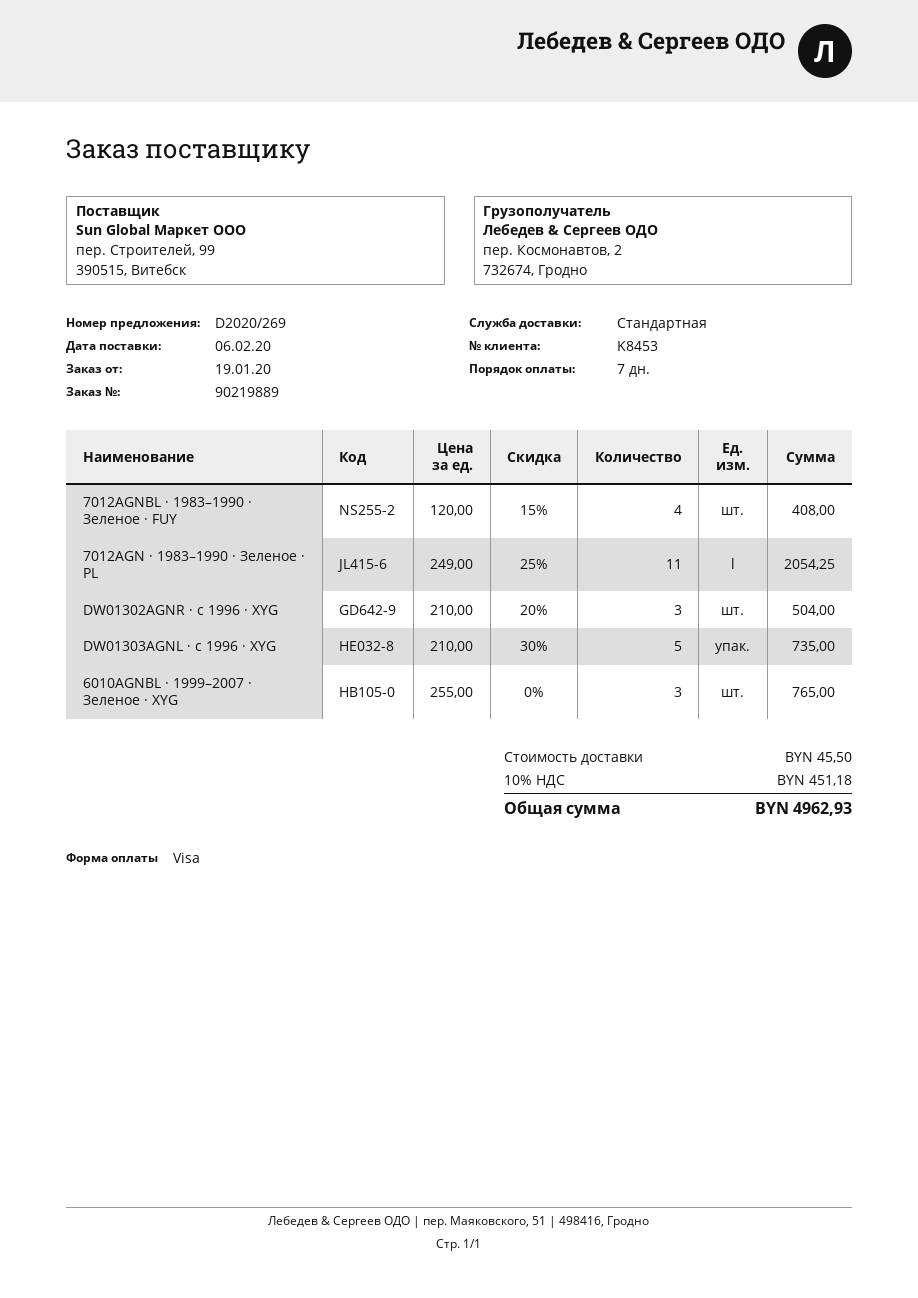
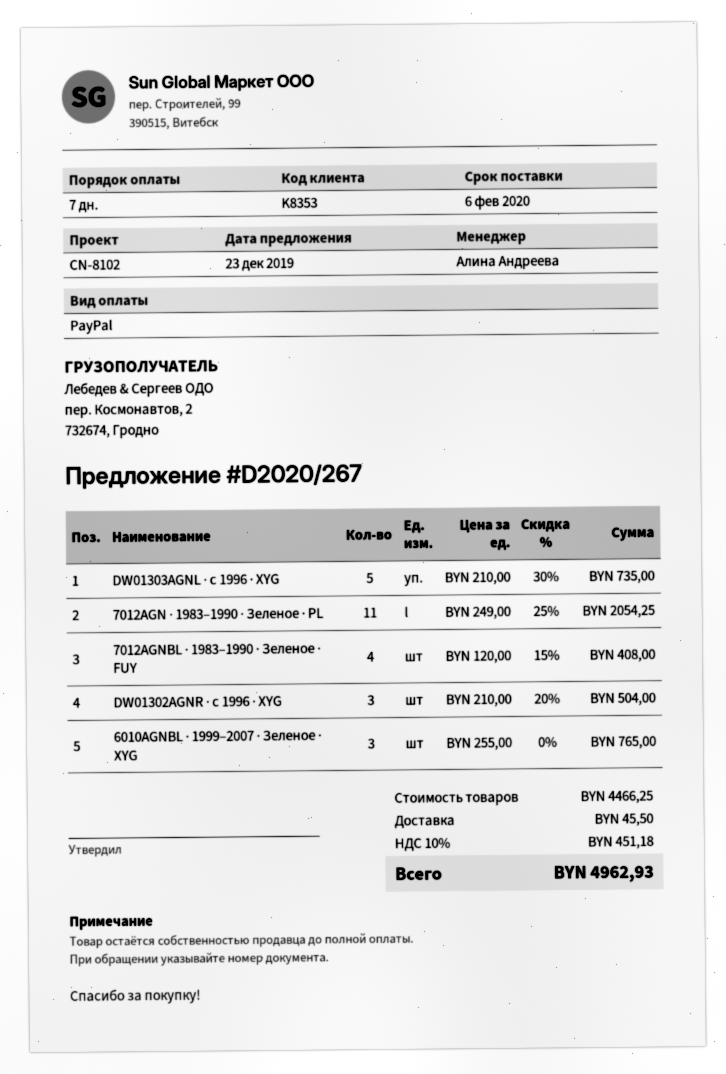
quote number: D2020/269 -> D2020/267
customer number: K8453 -> K8353
payment method: Visa -> PayPal

